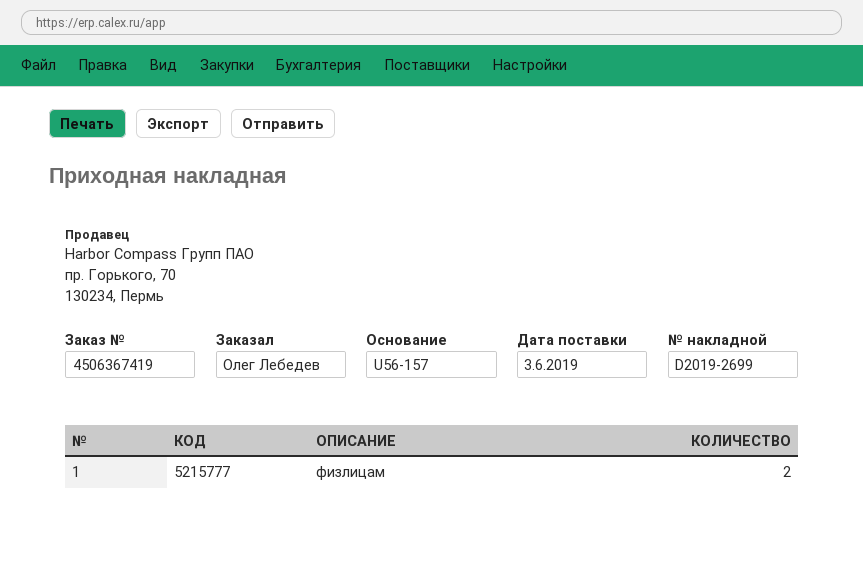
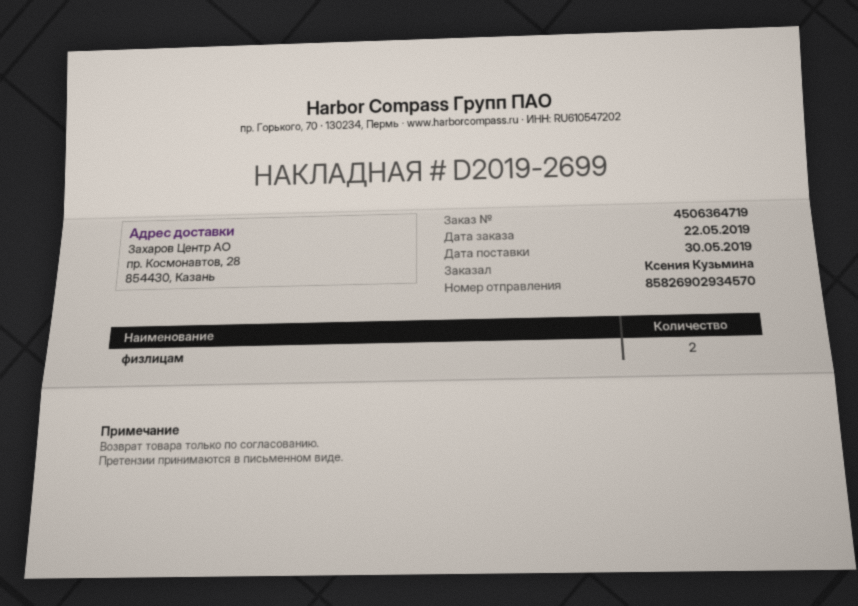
order number: 4506367419 -> 4506364719
delivery date: 2019-06-03 -> 2019-05-30
ordered by: Олег Лебедев -> Ксения Кузьмина

